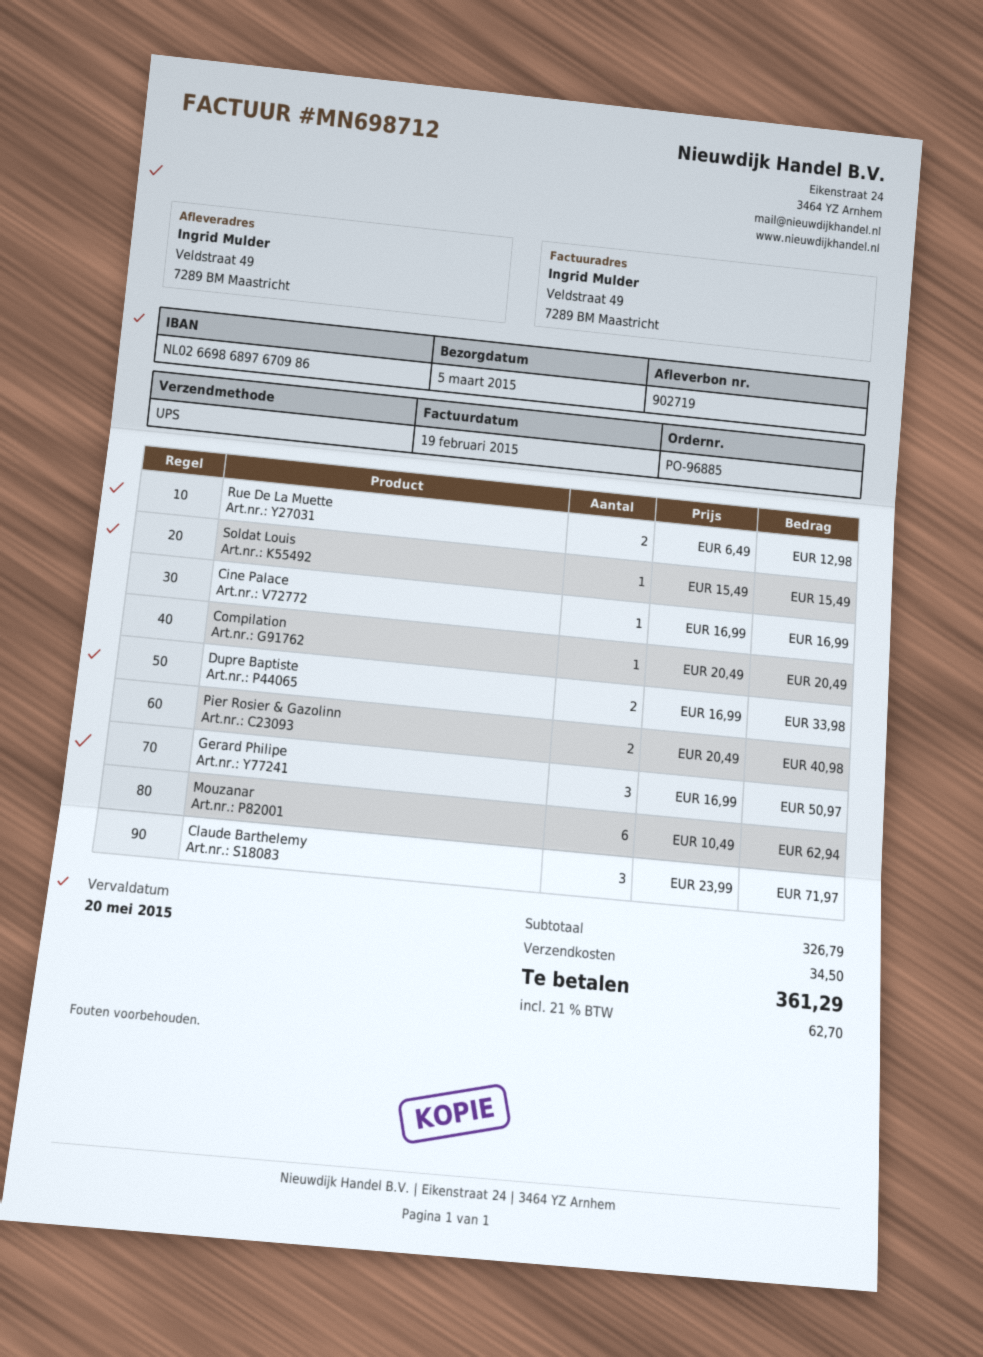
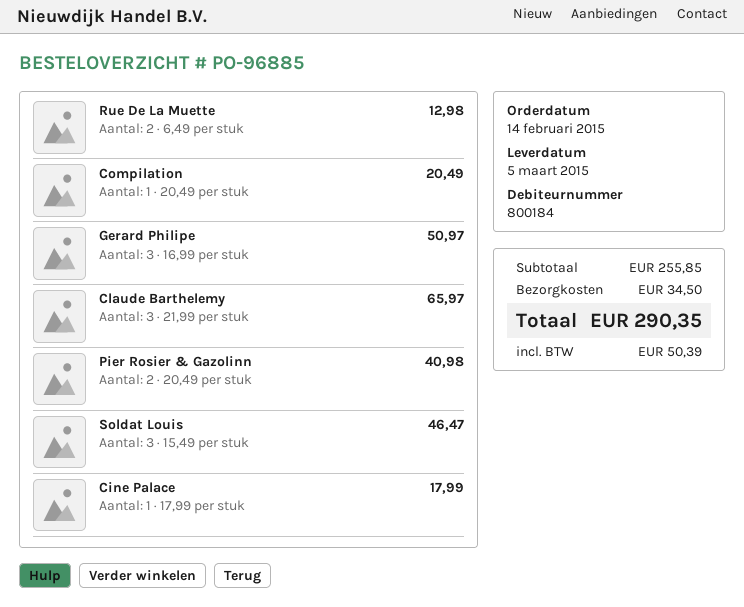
Soldat Louis: 1 x 15.49 = 15.49 -> 3 x 15.49 = 46.47
Cine Palace: 1 x 16.99 = 16.99 -> 1 x 17.99 = 17.99
Dupre Baptiste: 2 x 16.99 = 33.98 -> none
Mouzanar: 6 x 10.49 = 62.94 -> none
Claude Barthelemy: 3 x 23.99 = 71.97 -> 3 x 21.99 = 65.97
subtotal: 326.79 -> 255.85
tax: 62.70 -> 50.39
total: 361.29 -> 290.35

